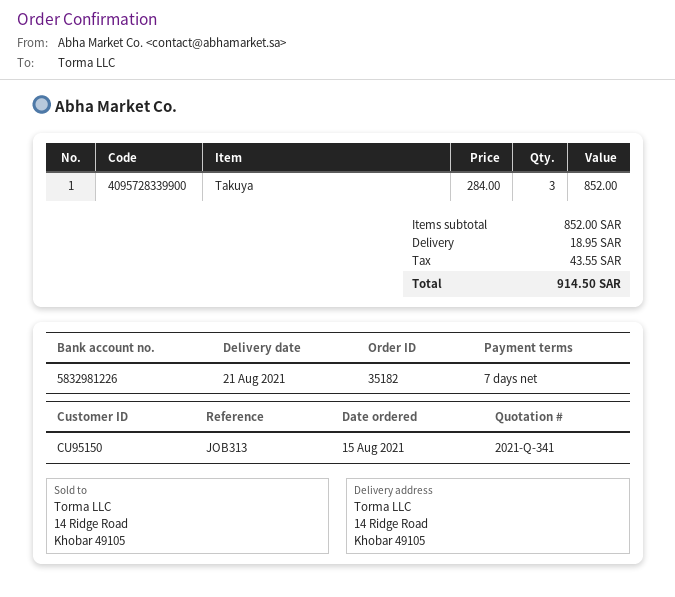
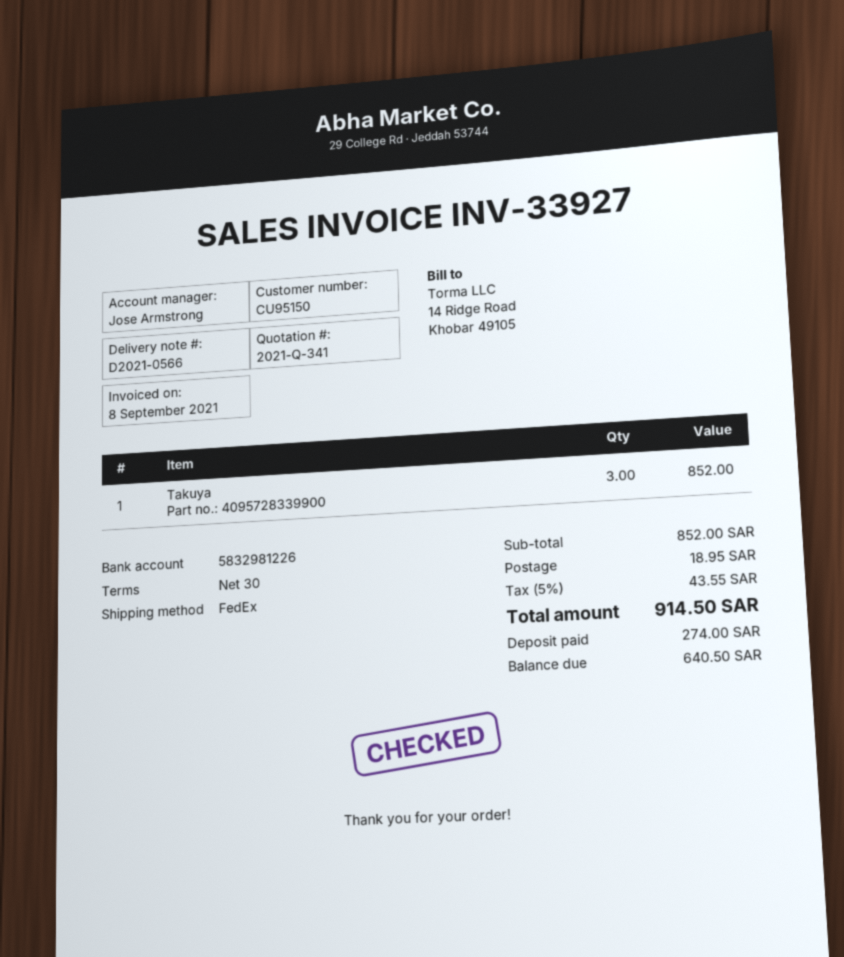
payment terms: 7 days -> 30 days

